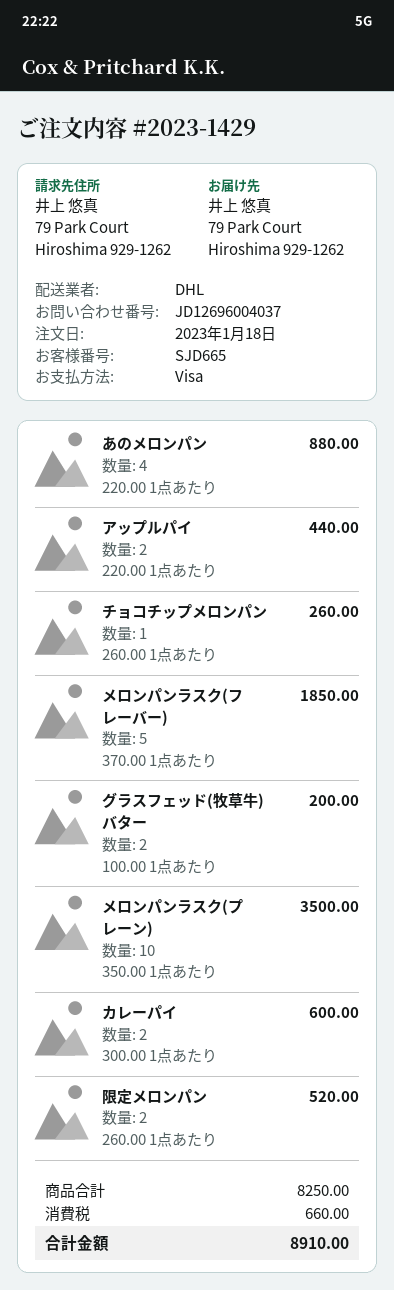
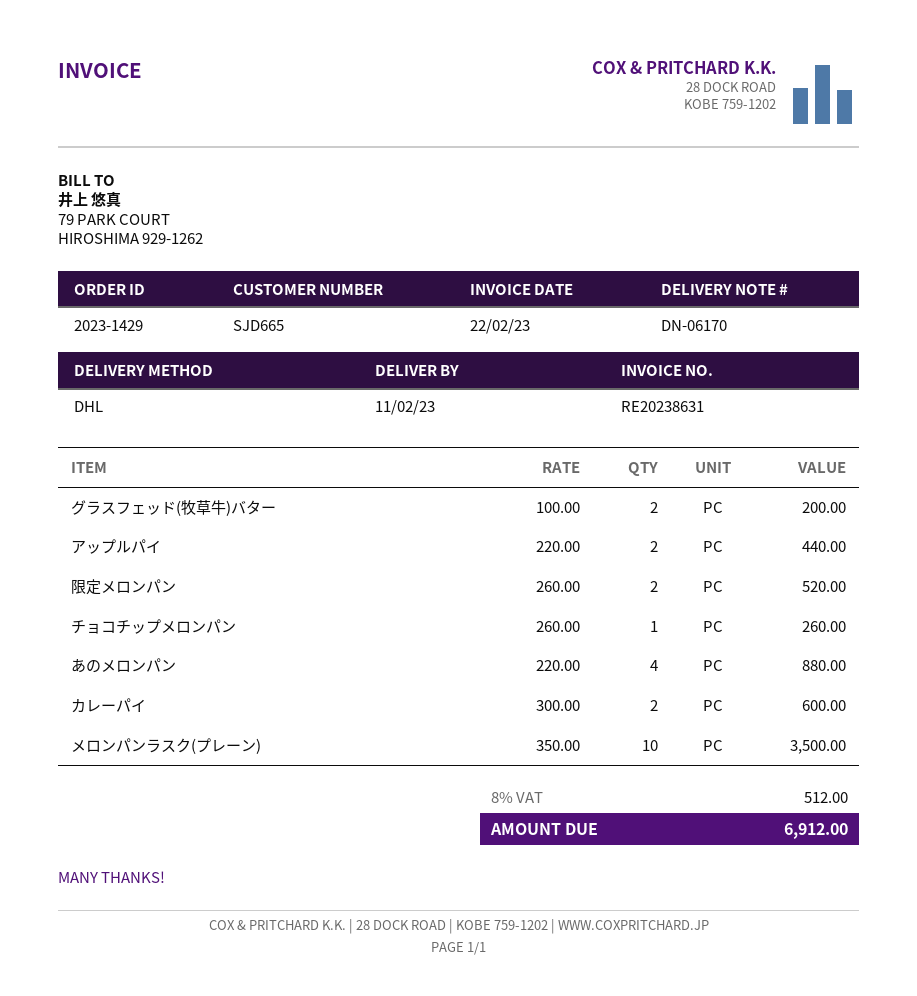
メロンパンラスク(フレーバー): 5 x 370.00 = 1850.00 -> none
tax: 660.00 -> 512.00
total: 8910.00 -> 6912.00

